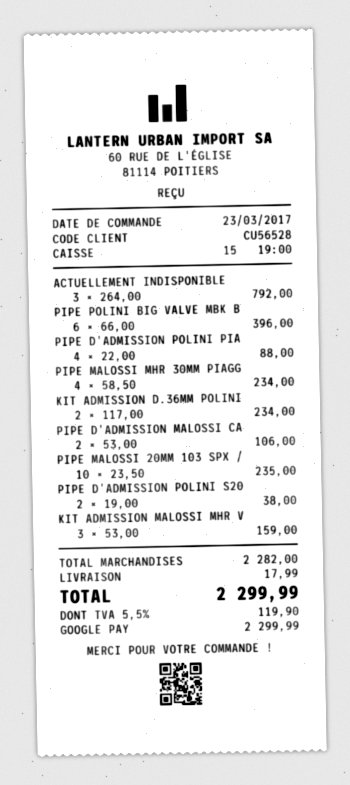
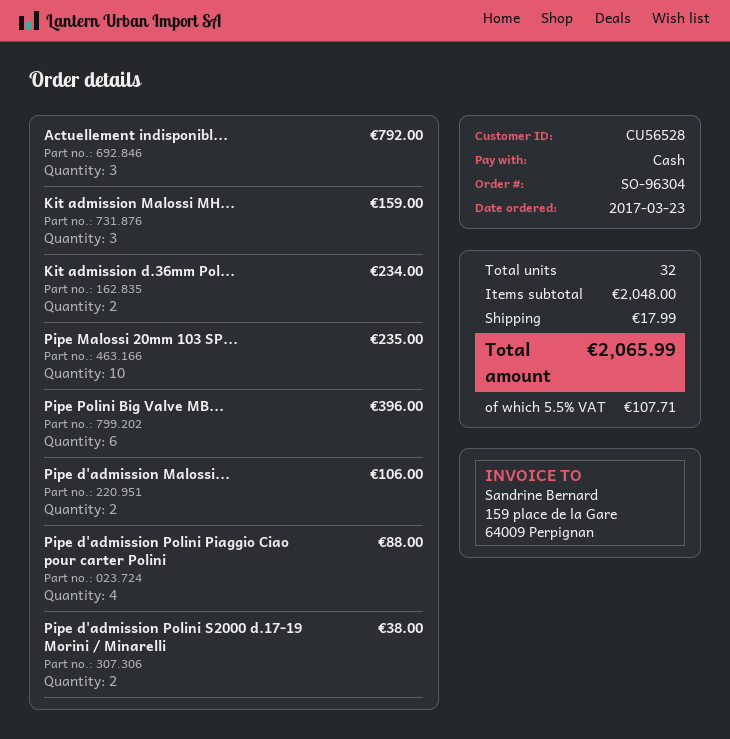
payment method: Google Pay -> cash
PIPE MALOSSI MHR 30MM PIAGG: 4 for 234.00 -> none
subtotal: 2282.00 -> 2048.00
tax: 5.5% = 119.90 -> 5.5% = 107.71
total: 2299.99 -> 2065.99

